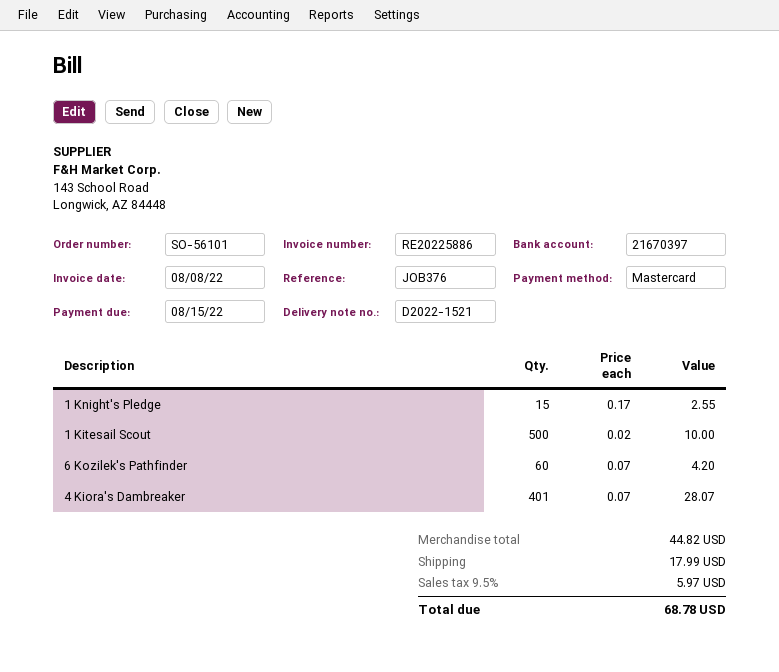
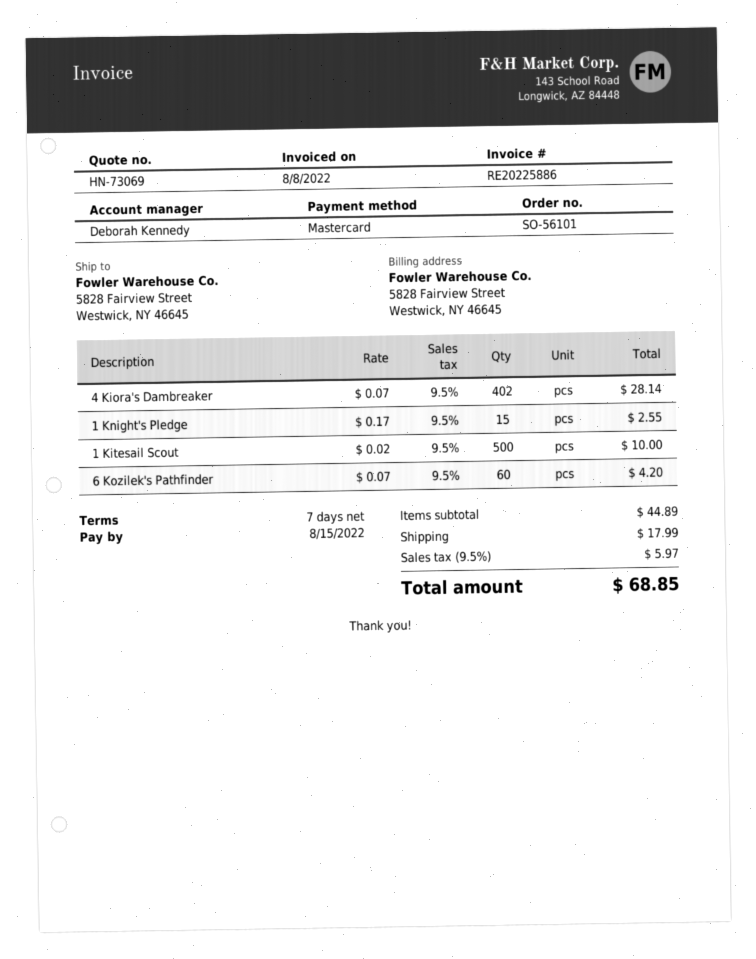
4 Kiora's Dambreaker: 401 x 0.07 = 28.07 -> 402 x 0.07 = 28.14
subtotal: 44.82 -> 44.89
total: 68.78 -> 68.85

